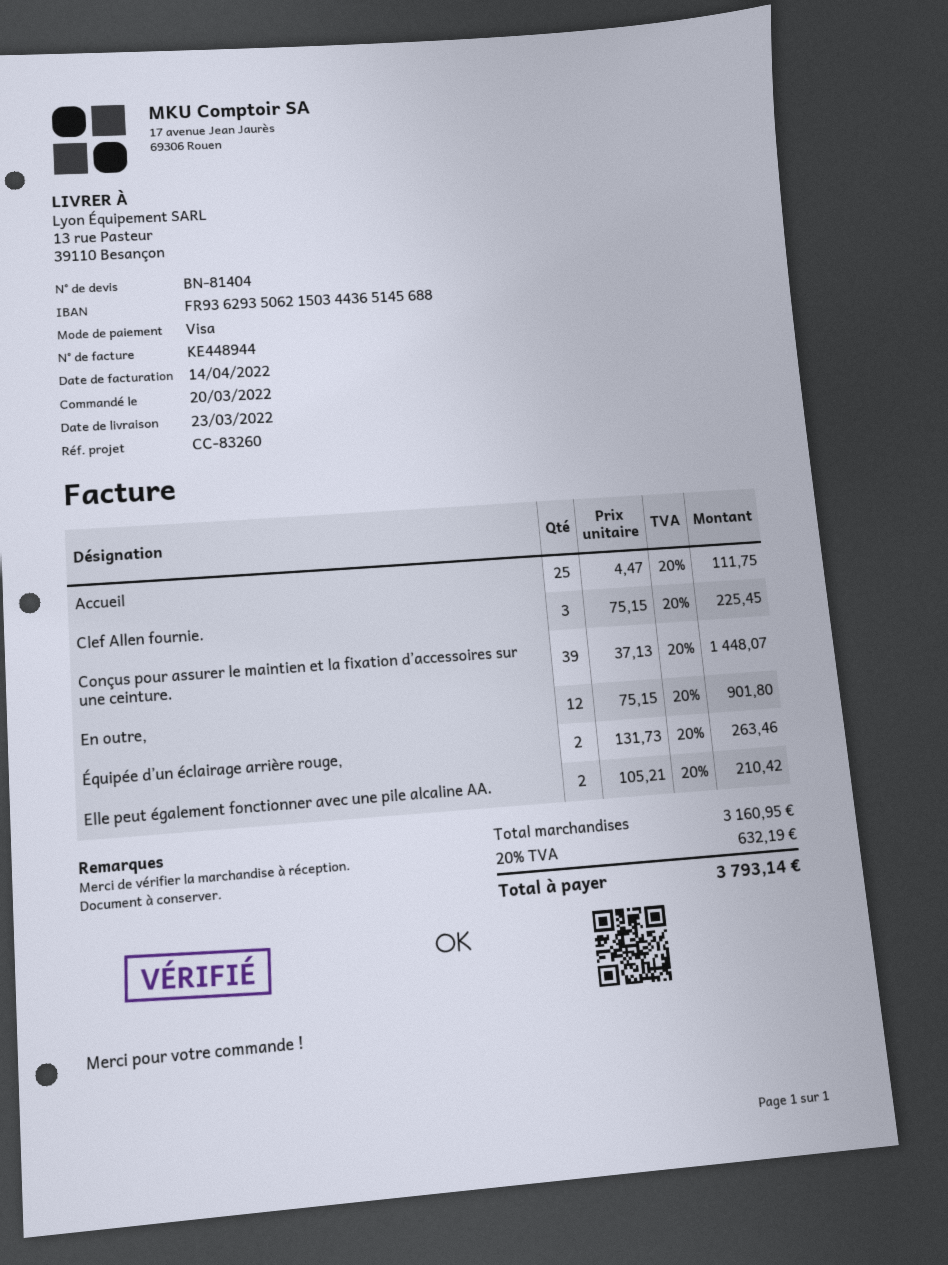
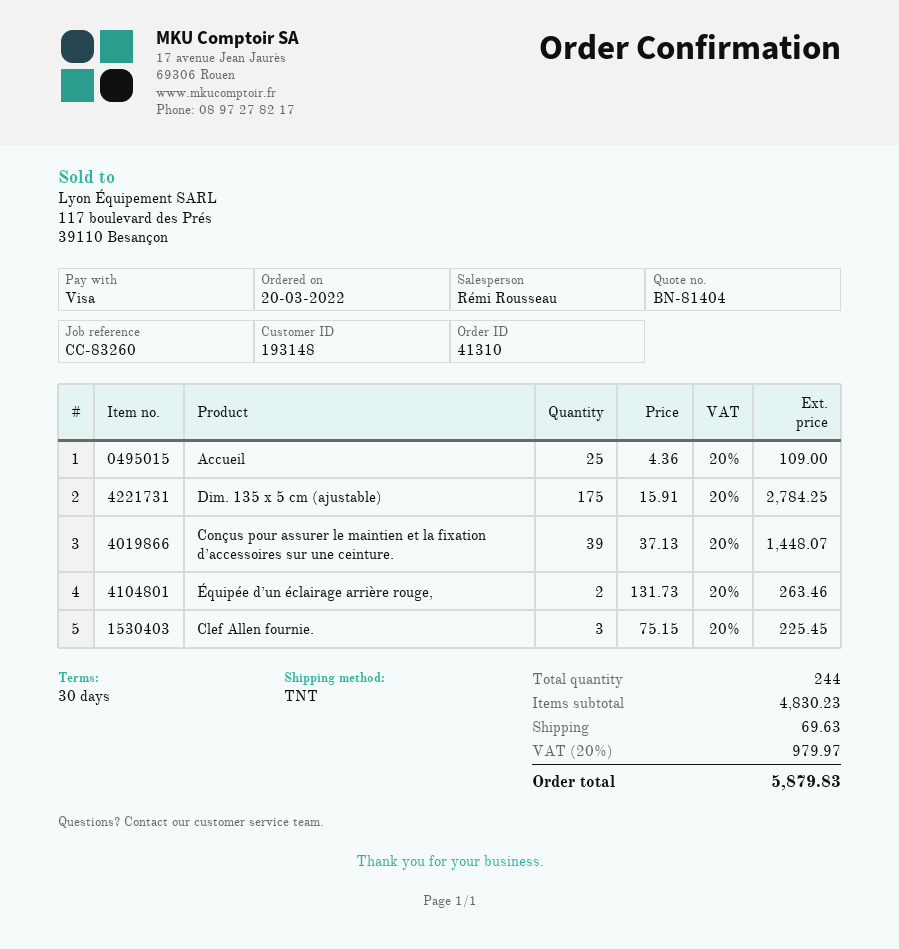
Accueil: 25 x 4.47 = 111.75 -> 25 x 4.36 = 109.00
En outre,: 12 x 75.15 = 901.80 -> none
Elle peut également fonctionner avec une pile alcaline AA.: 2 x 105.21 = 210.42 -> none
Dim. 135 x 5 cm (ajustable): none -> 175 x 15.91 = 2784.25
subtotal: 3160.95 -> 4830.23
shipping: none -> 69.63
tax: 20% = 632.19 -> 20% = 979.97
total: 3793.14 -> 5879.83

